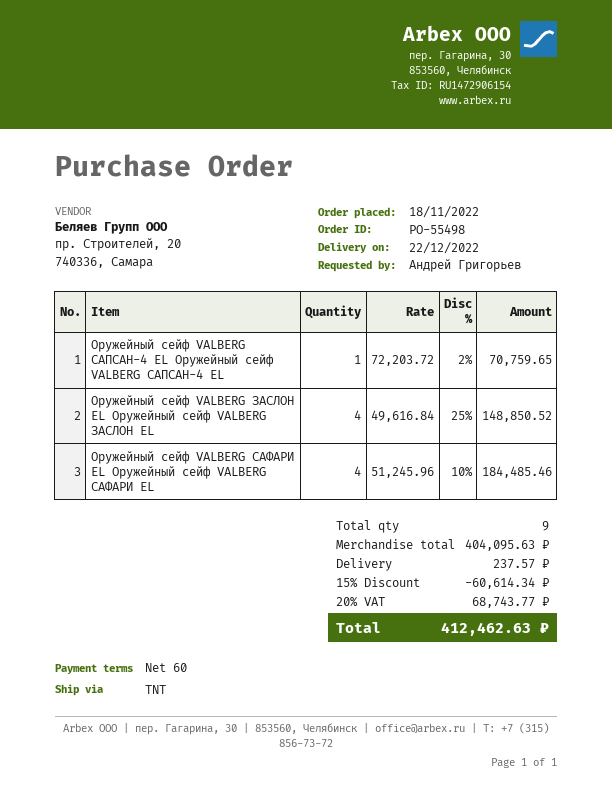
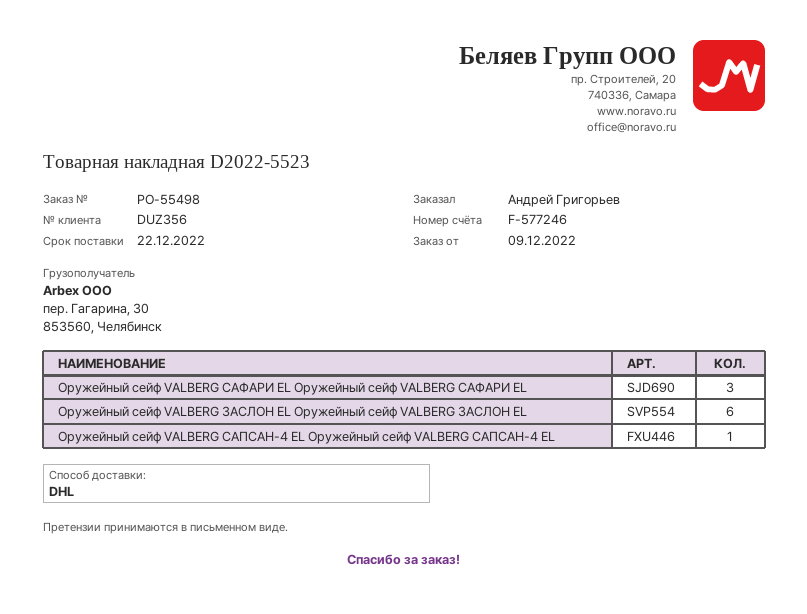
order date: 2022-11-18 -> 2022-12-09
shipping method: TNT -> DHL
Оружейный сейф VALBERG ЗАСЛОН EL Оружейный сейф VALBERG ЗАСЛОН EL: 4 -> 6
Оружейный сейф VALBERG САФАРИ EL Оружейный сейф VALBERG САФАРИ EL: 4 -> 3

